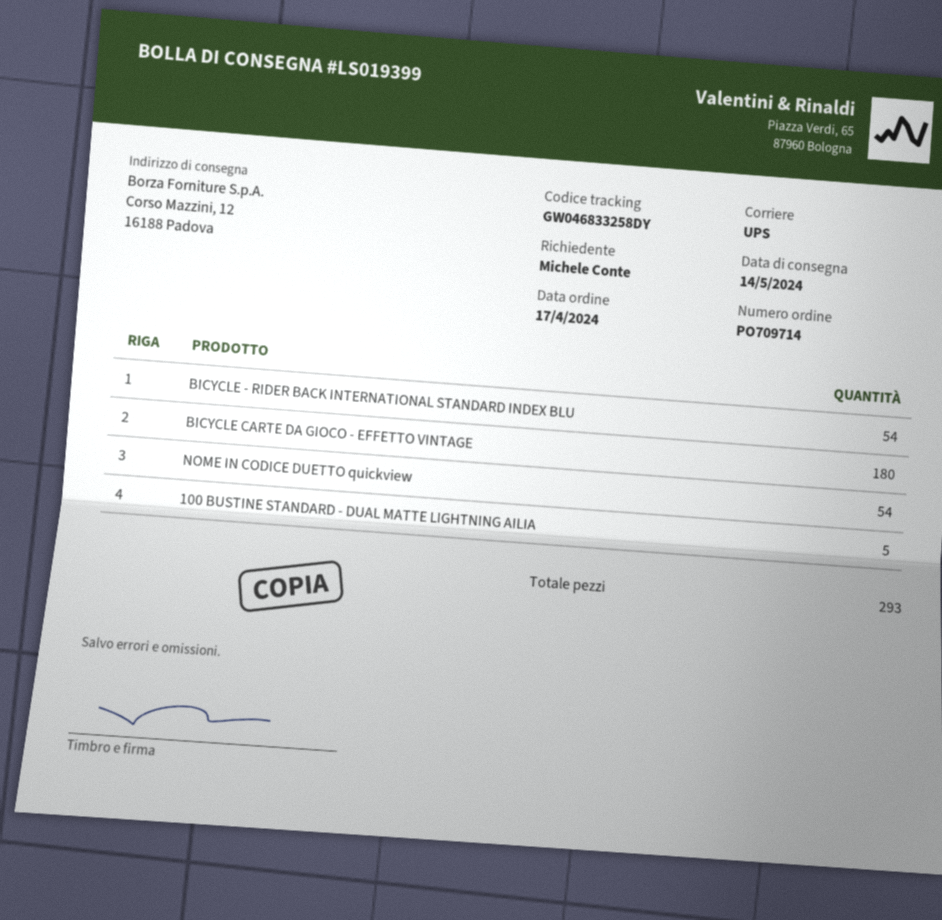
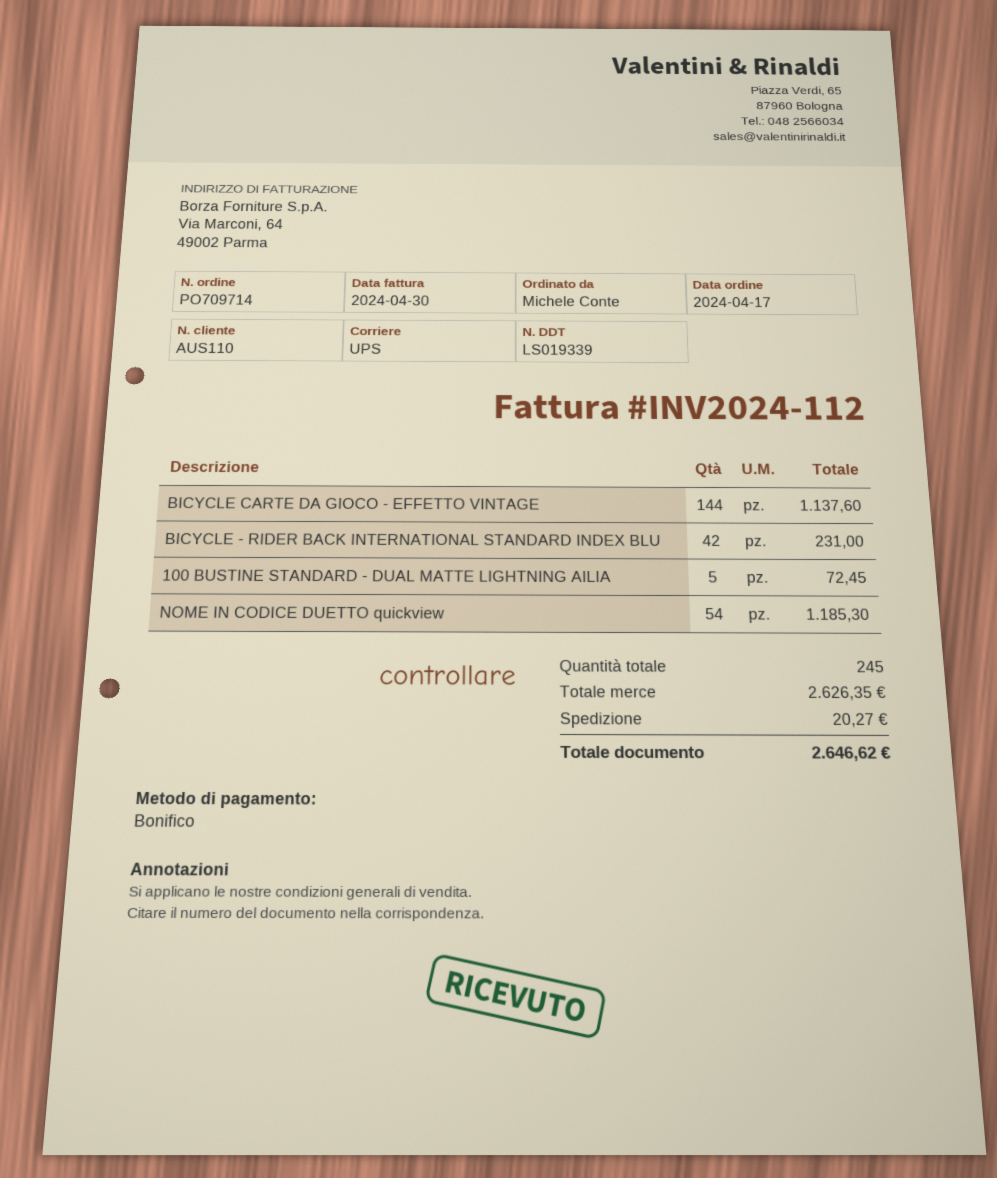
delivery note number: LS019399 -> LS019339
BICYCLE - RIDER BACK INTERNATIONAL STANDARD INDEX BLU: 54 -> 42
BICYCLE CARTE DA GIOCO - EFFETTO VINTAGE: 180 -> 144
total quantity: 293 -> 245

